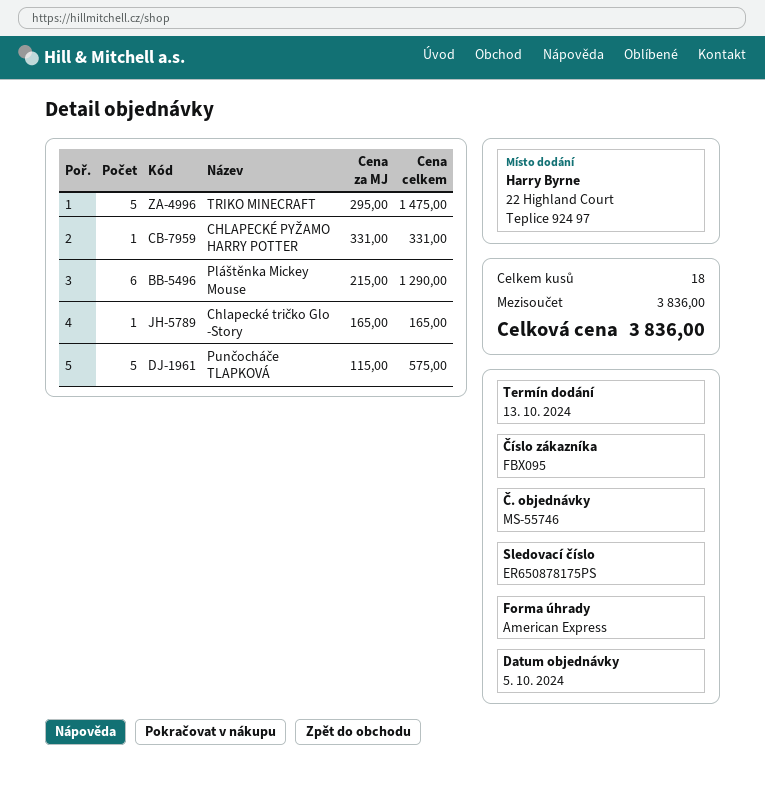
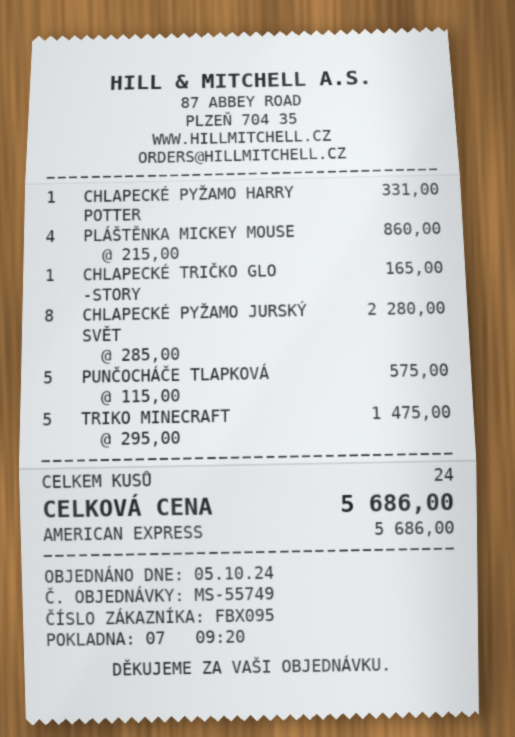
order number: MS-55746 -> MS-55749
Pláštěnka Mickey Mouse: 6 x 215.00 = 1290.00 -> 4 x 215.00 = 860.00
CHLAPECKÉ PYŽAMO JURSKÝ SVĚT: none -> 8 x 285.00 = 2280.00
total quantity: 18 -> 24
total: 3836.00 -> 5686.00

